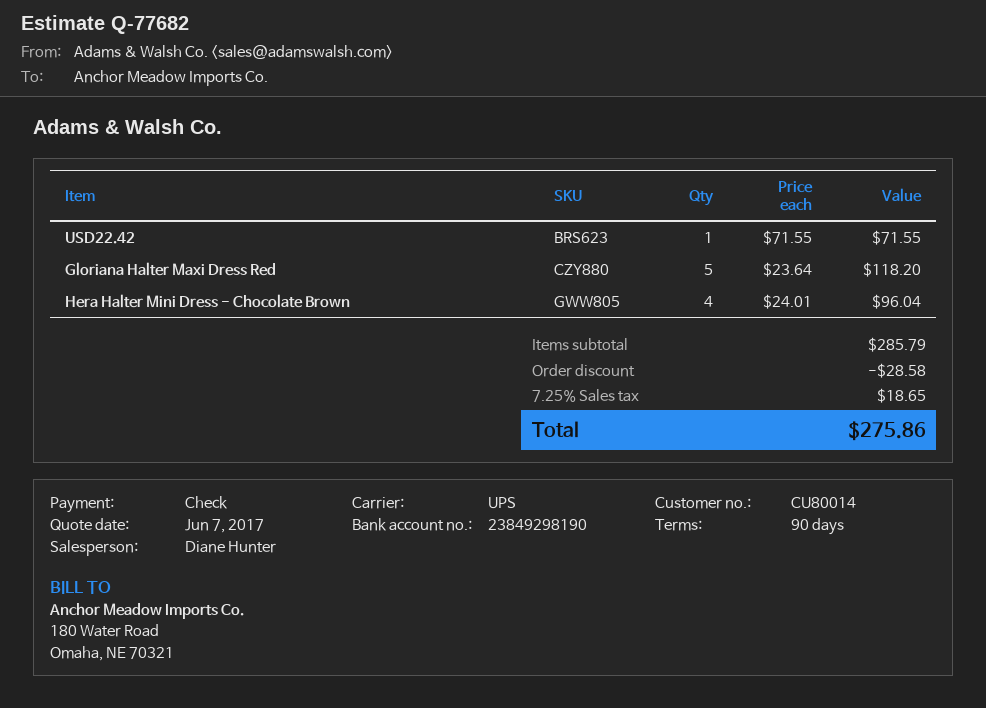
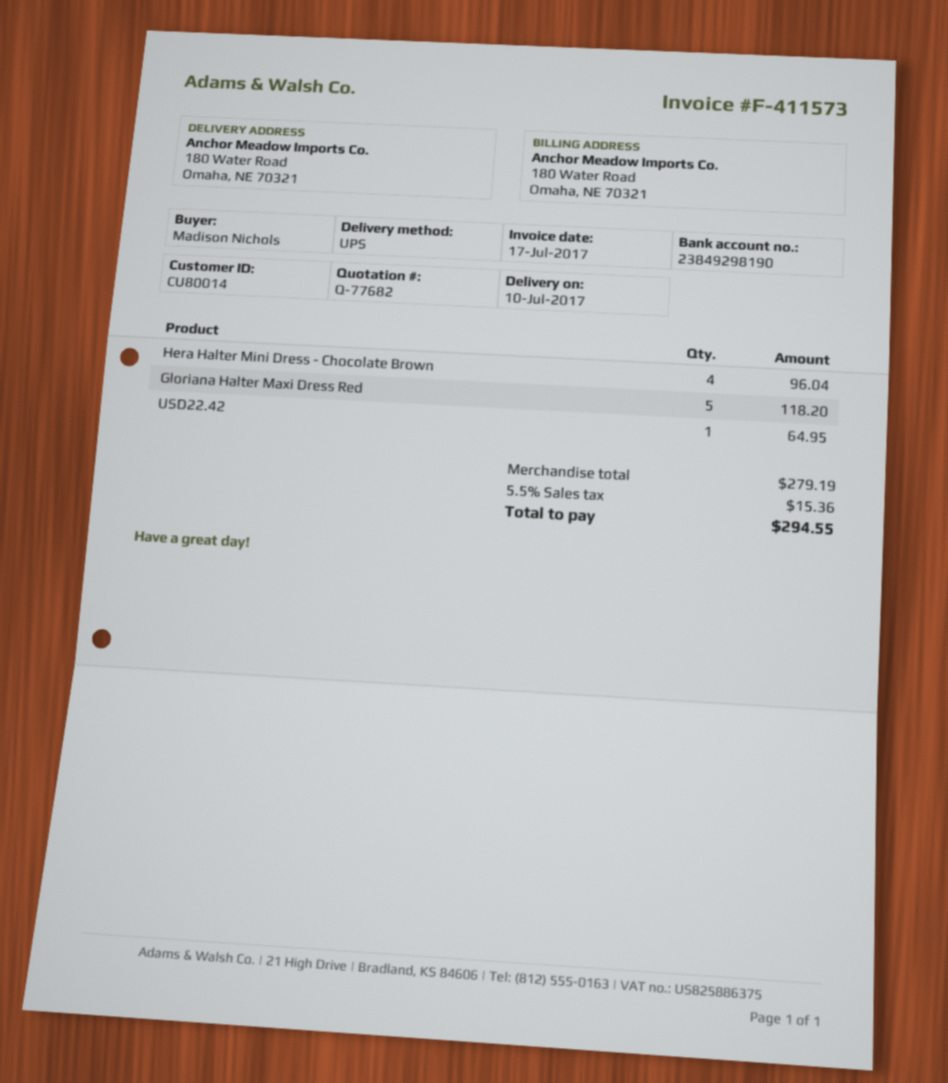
USD22.42: 1 for 71.55 -> 1 for 64.95
subtotal: 285.79 -> 279.19
discount: 28.58 -> none
tax: 7.25% = 18.65 -> 5.5% = 15.36
total: 275.86 -> 294.55

